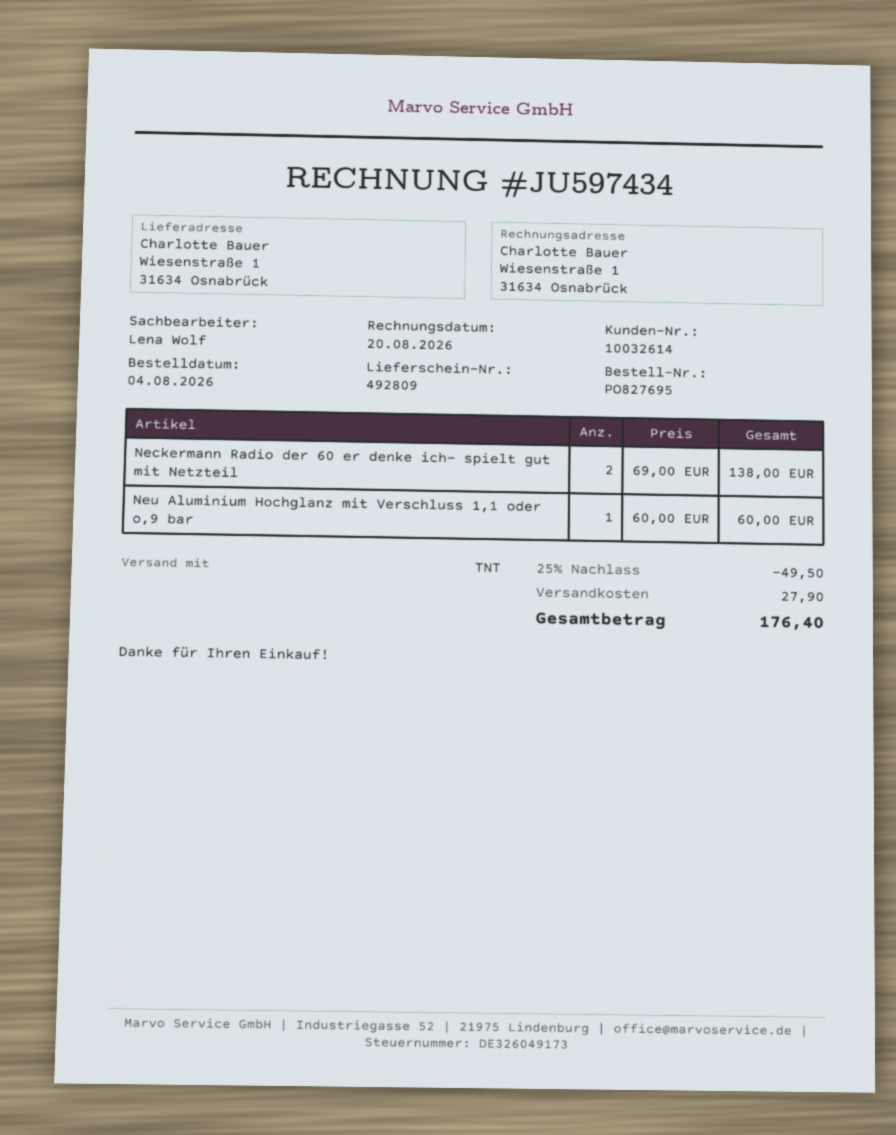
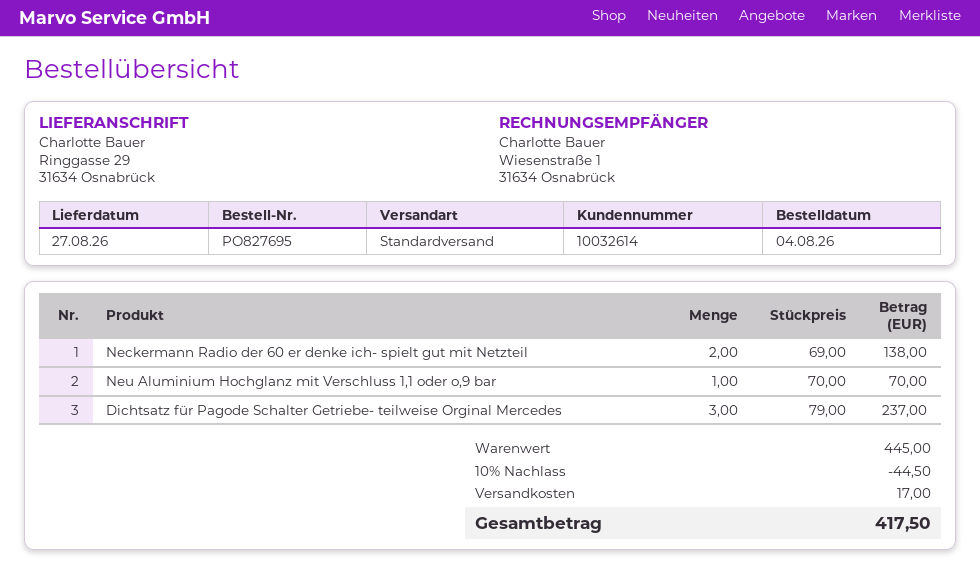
shipping method: TNT -> standard
ship to: Wiesenstraße 1, 31634 Osnabrück -> Ringgasse 29, 31634 Osnabrück
Neu Aluminium Hochglanz mit Verschluss 1,1 oder o,9 bar: 1 x 60.00 = 60.00 -> 1 x 70.00 = 70.00
Dichtsatz für Pagode Schalter Getriebe- teilweise Orginal Mercedes: none -> 3 x 79.00 = 237.00
discount: 25% = 49.50 -> 10% = 44.50
shipping: 27.90 -> 17.00
total: 176.40 -> 417.50

